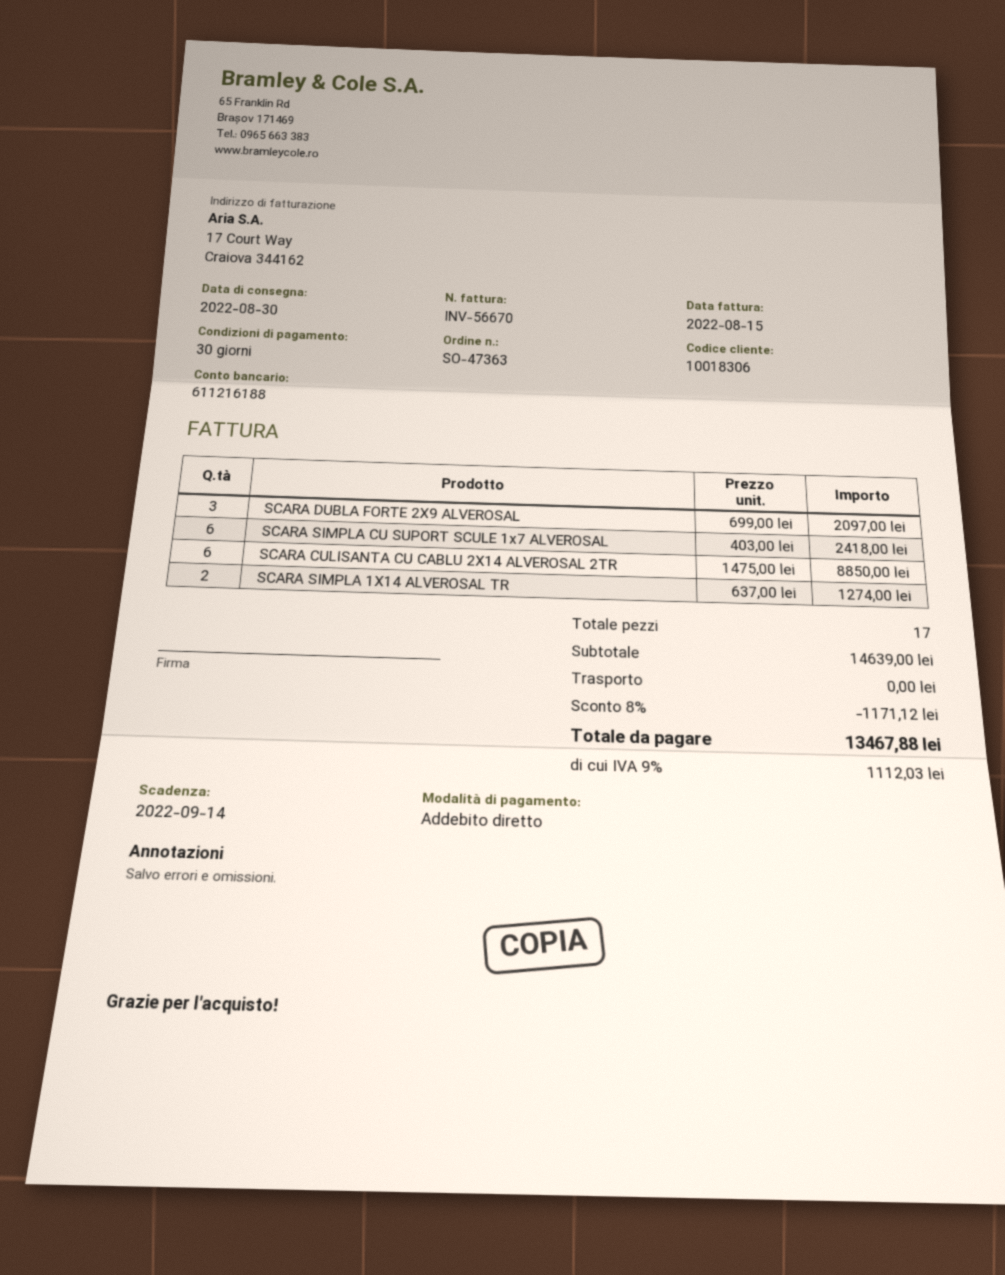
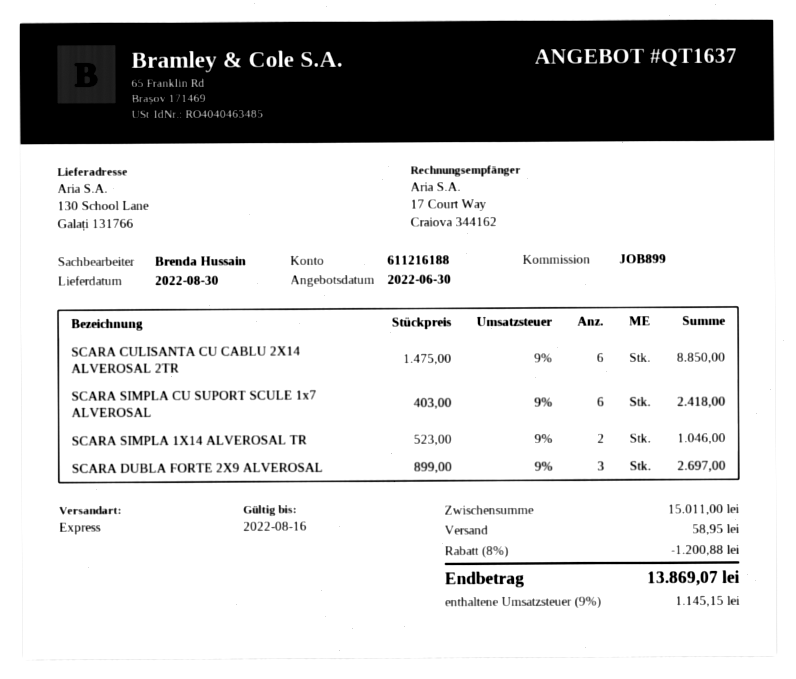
SCARA DUBLA FORTE 2X9 ALVEROSAL: 3 x 699.00 = 2097.00 -> 3 x 899.00 = 2697.00
SCARA SIMPLA 1X14 ALVEROSAL TR: 2 x 637.00 = 1274.00 -> 2 x 523.00 = 1046.00
subtotal: 14639.00 -> 15011.00
discount: 8% = 1171.12 -> 8% = 1200.88
shipping: 0.00 -> 58.95
tax: 9% = 1112.03 -> 9% = 1145.15
total: 13467.88 -> 13869.07

